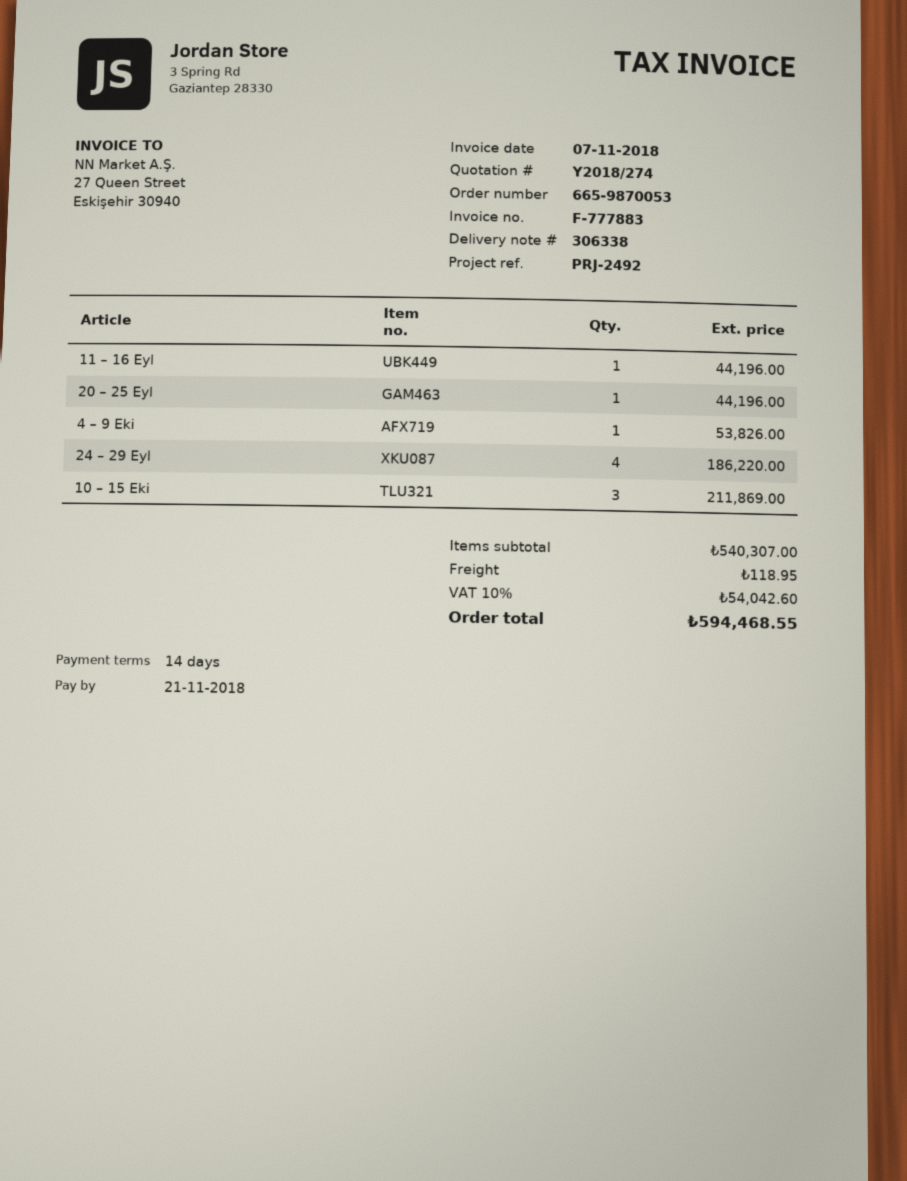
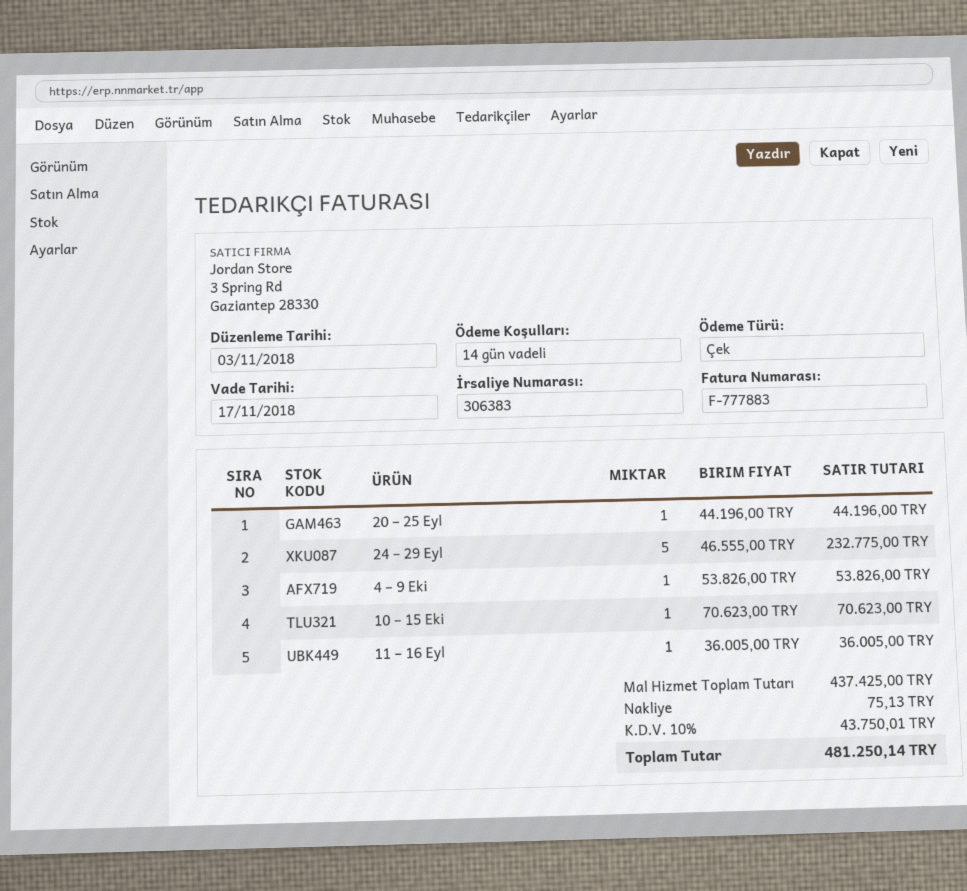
delivery note number: 306338 -> 306383
invoice date: 2018-11-07 -> 2018-11-03
due date: 2018-11-21 -> 2018-11-17
11 – 16 Eyl: 1 for 44196.00 -> 1 for 36005.00
24 – 29 Eyl: 4 for 186220.00 -> 5 for 232775.00
10 – 15 Eki: 3 for 211869.00 -> 1 for 70623.00
subtotal: 540307.00 -> 437425.00
shipping: 118.95 -> 75.13
tax: 10% = 54042.60 -> 10% = 43750.01
total: 594468.55 -> 481250.14

